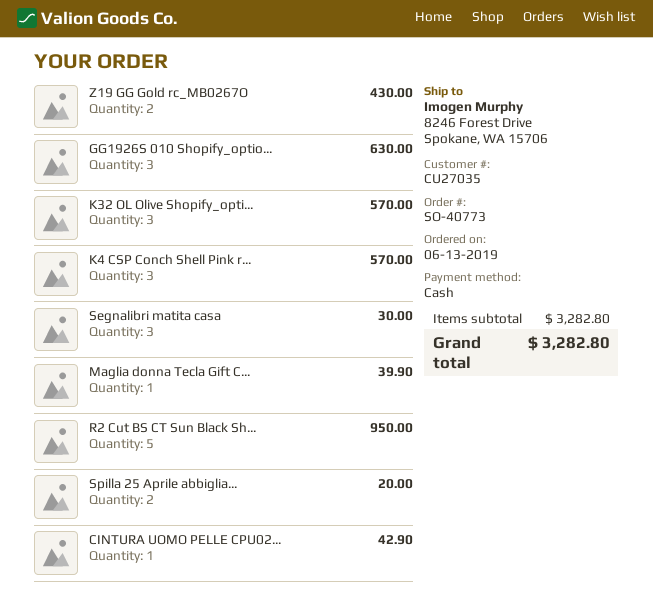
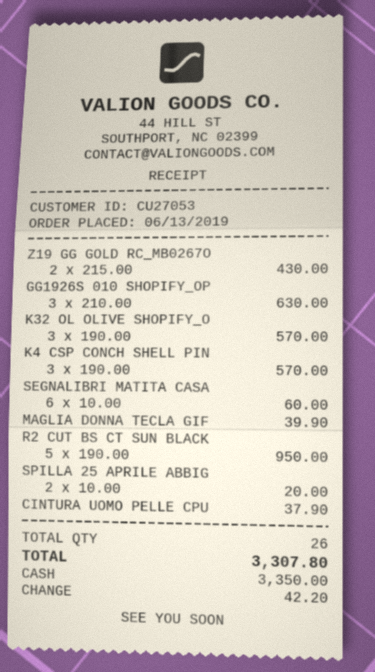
customer number: CU27035 -> CU27053
Segnalibri matita casa: 3 for 30.00 -> 6 for 60.00
CINTURA UOMO PELLE CPU02...: 1 for 42.90 -> 1 for 37.90
total: 3282.80 -> 3307.80

